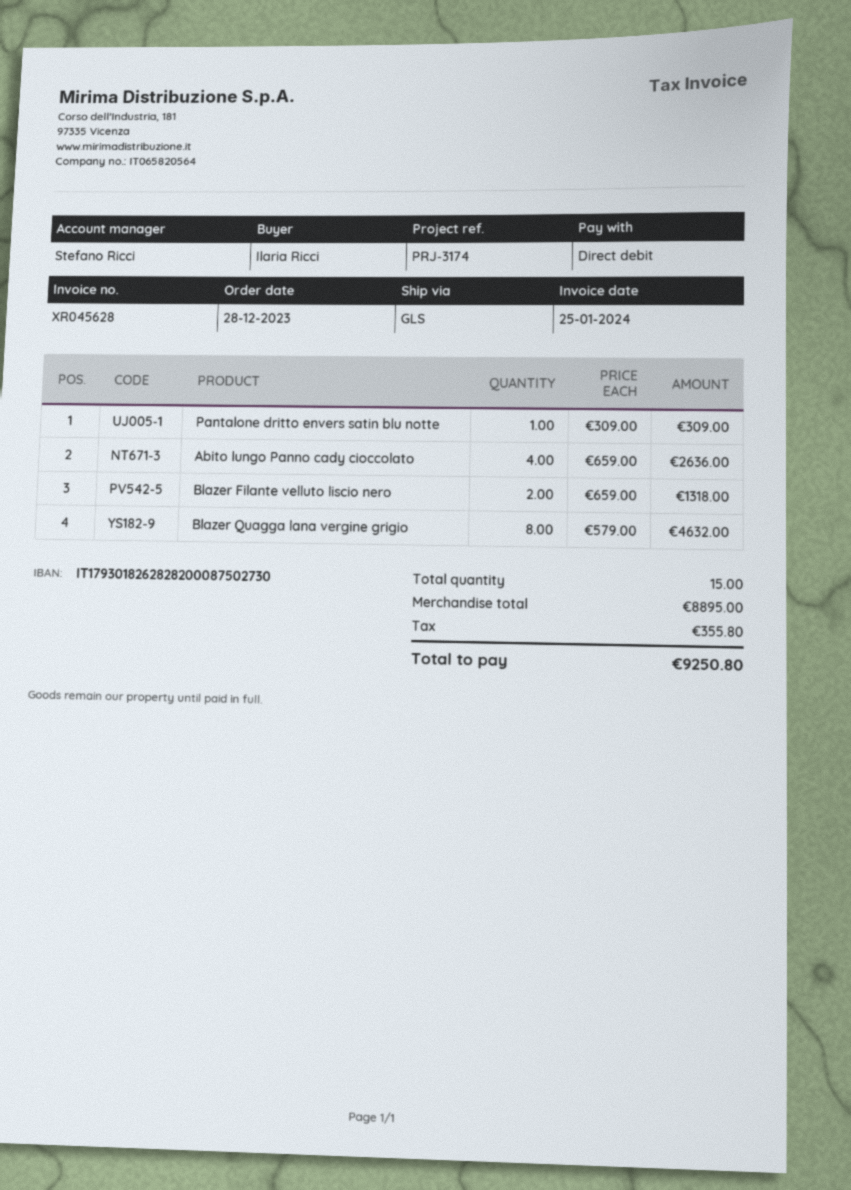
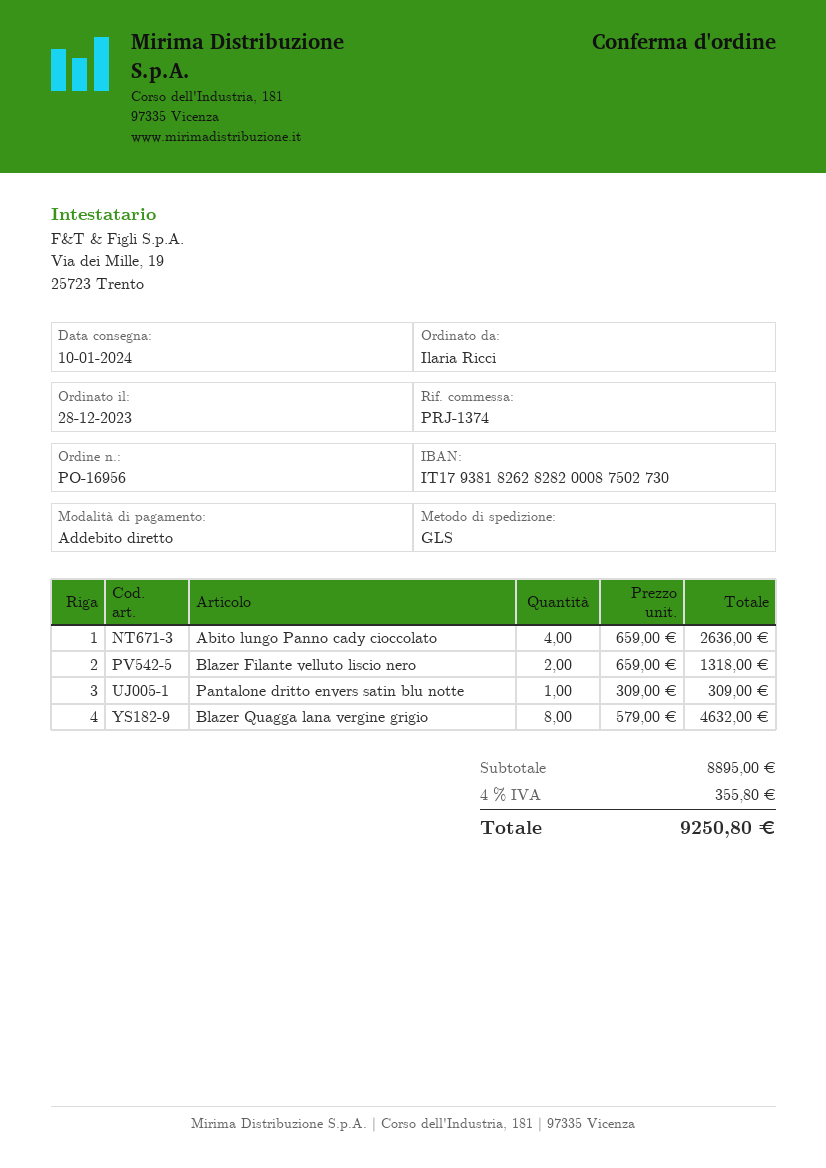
reference: PRJ-3174 -> PRJ-1374
bank account: IT1793018262828200087502730 -> IT1793818262828200087502730

